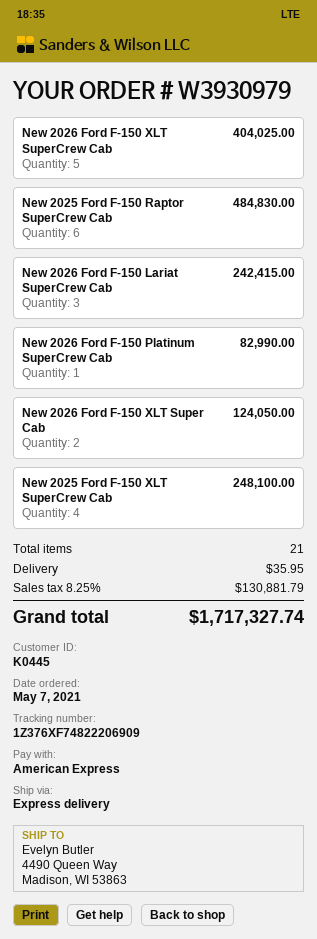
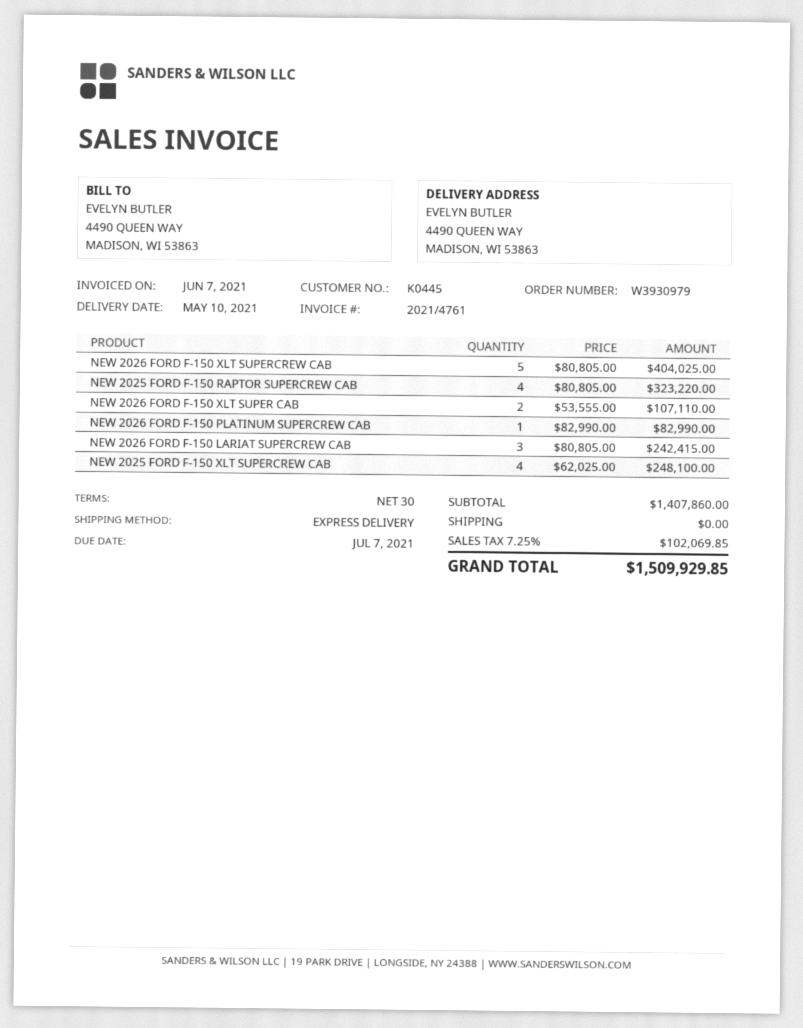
New 2025 Ford F-150 Raptor SuperCrew Cab: 6 for 484830.00 -> 4 for 323220.00
New 2026 Ford F-150 XLT Super Cab: 2 for 124050.00 -> 2 for 107110.00
shipping: 35.95 -> 0.00
tax: 8.25% = 130881.79 -> 7.25% = 102069.85
total: 1717327.74 -> 1509929.85

